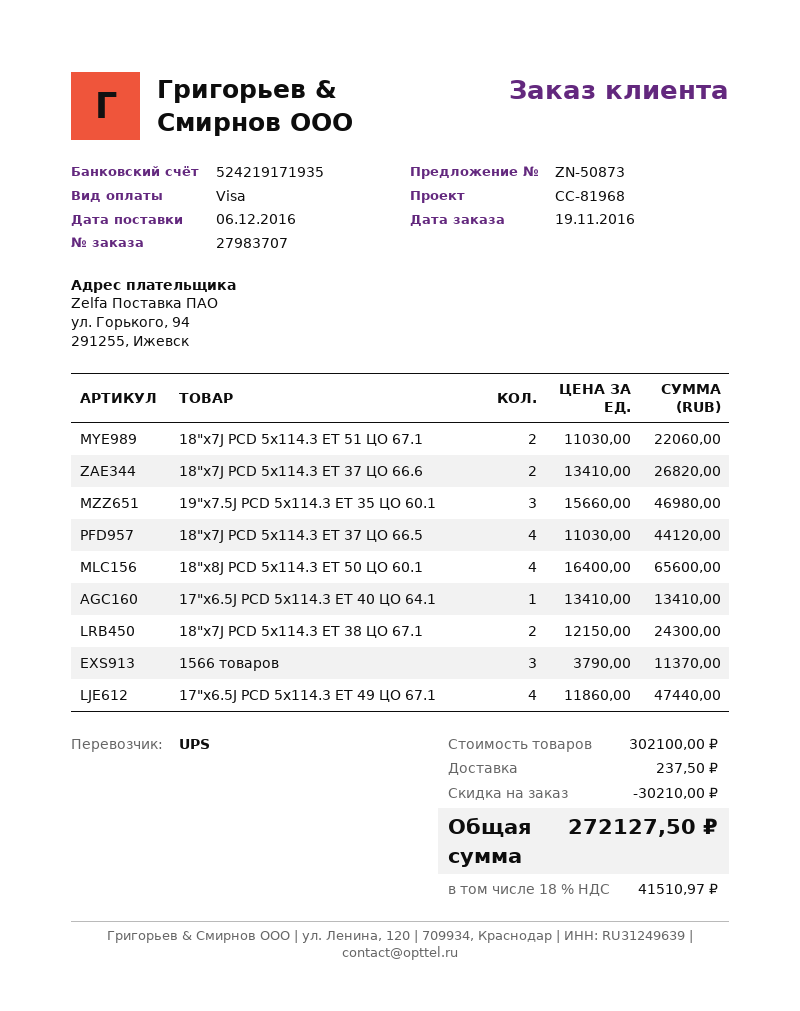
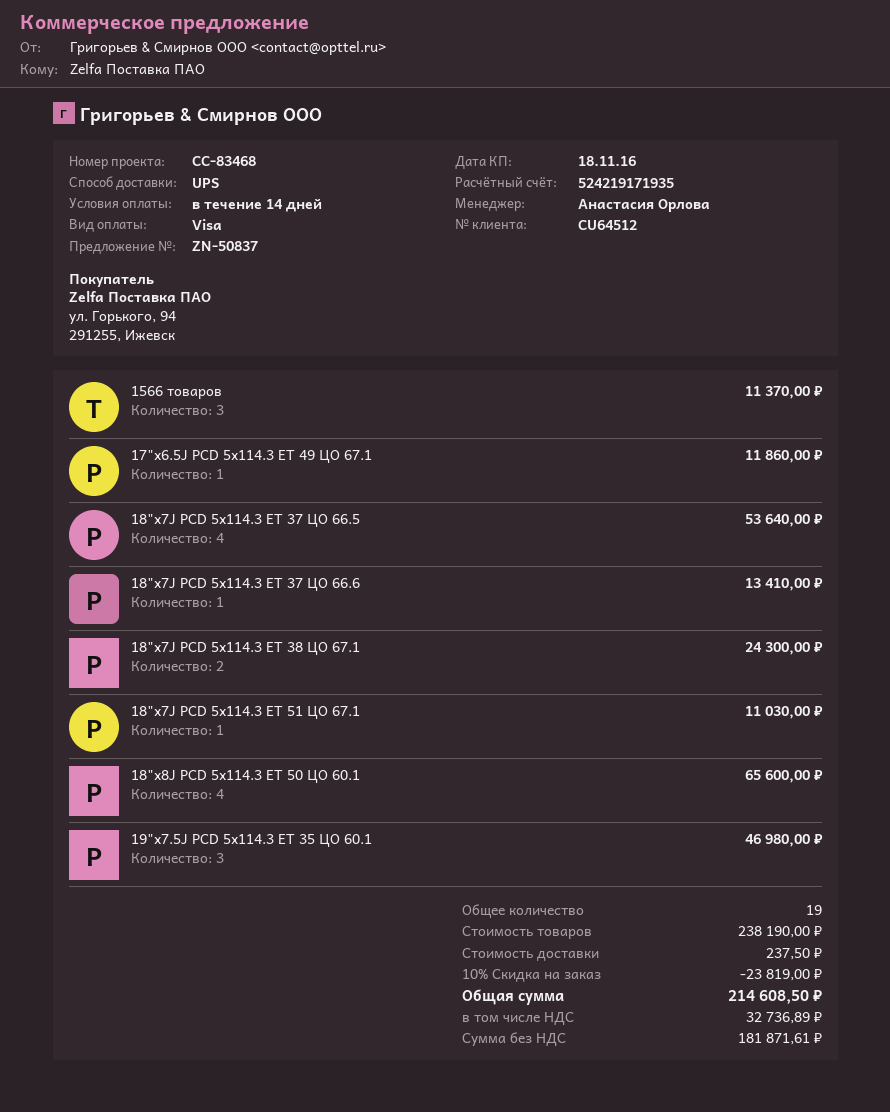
quote number: ZN-50873 -> ZN-50837
reference: CC-81968 -> CC-83468
18"x7J PCD 5x114.3 ЕТ 51 ЦО 67.1: 2 for 22060.00 -> 1 for 11030.00
18"x7J PCD 5x114.3 ЕТ 37 ЦО 66.6: 2 for 26820.00 -> 1 for 13410.00
18"x7J PCD 5x114.3 ЕТ 37 ЦО 66.5: 4 for 44120.00 -> 4 for 53640.00
17"x6.5J PCD 5x114.3 ЕТ 40 ЦО 64.1: 1 for 13410.00 -> none
17"x6.5J PCD 5x114.3 ЕТ 49 ЦО 67.1: 4 for 47440.00 -> 1 for 11860.00
subtotal: 302100.00 -> 238190.00
discount: 30210.00 -> 23819.00
tax: 41510.97 -> 32736.89
total: 272127.50 -> 214608.50

